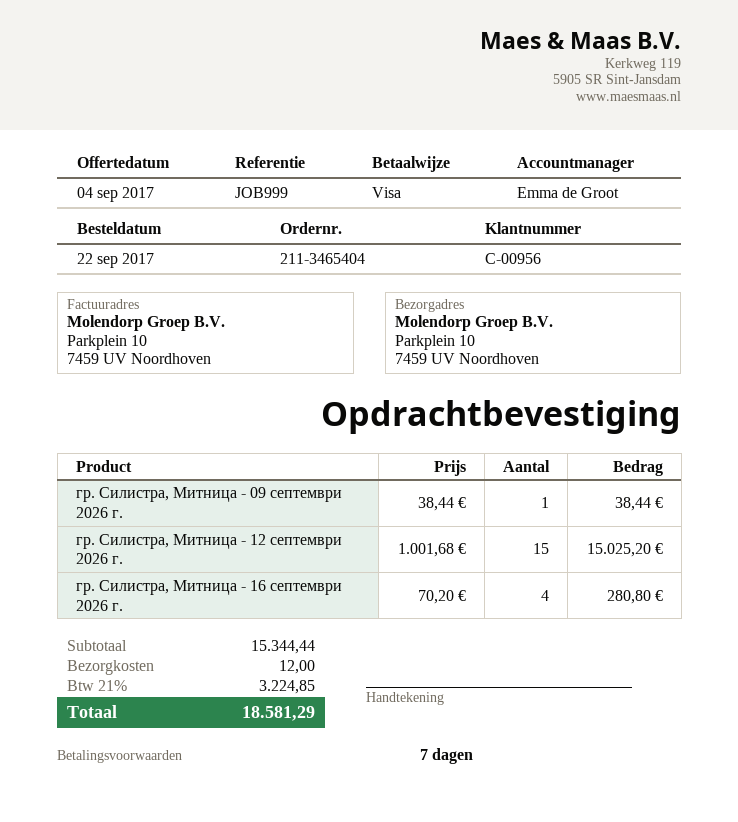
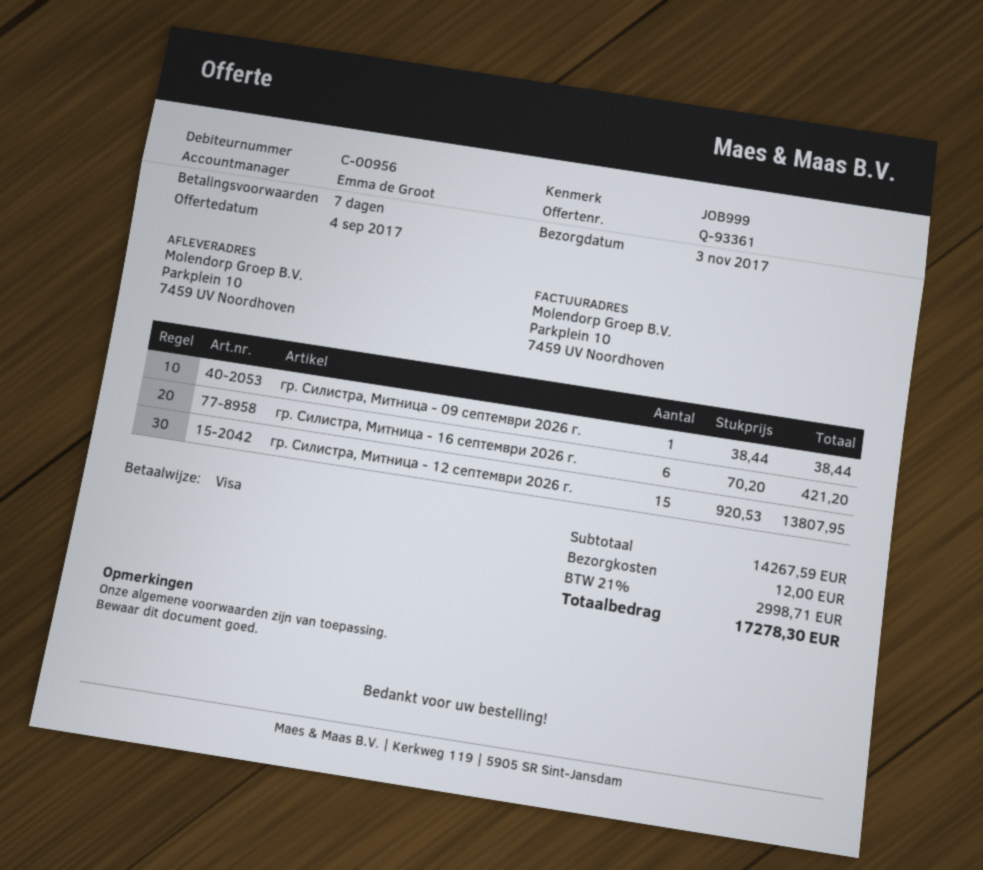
гр. Силистра, Митница - 12 септември 2026 г.: 15 x 1001.68 = 15025.20 -> 15 x 920.53 = 13807.95
гр. Силистра, Митница - 16 септември 2026 г.: 4 x 70.20 = 280.80 -> 6 x 70.20 = 421.20
subtotal: 15344.44 -> 14267.59
tax: 21% = 3224.85 -> 21% = 2998.71
total: 18581.29 -> 17278.30

